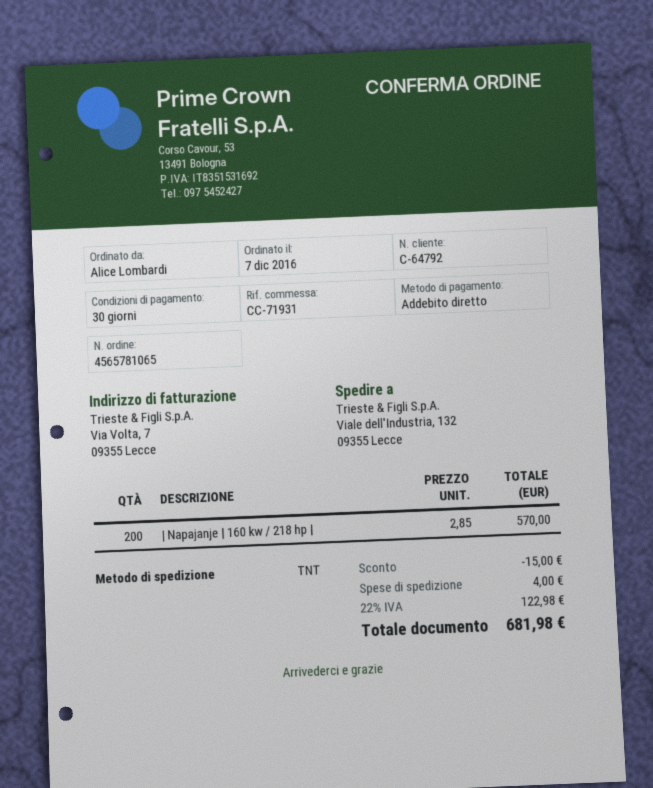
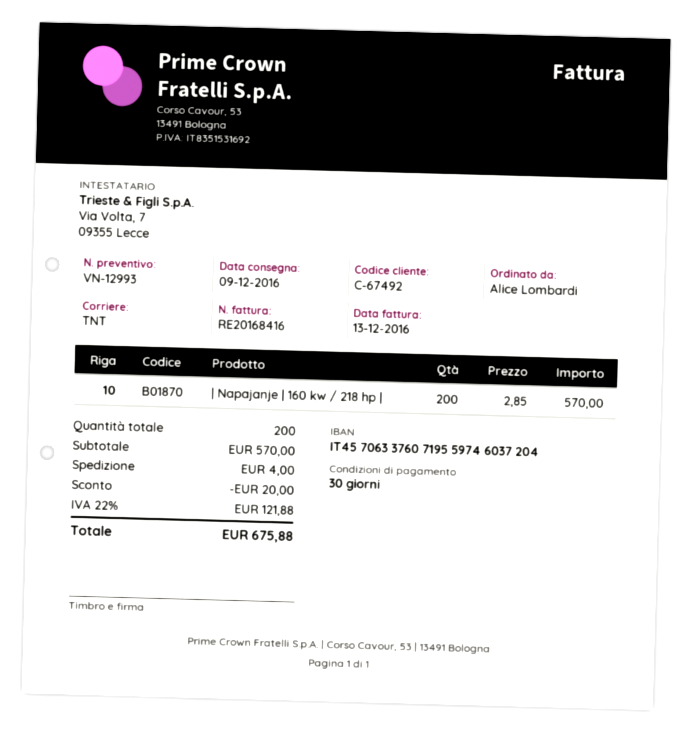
customer number: C-64792 -> C-67492
discount: 15.00 -> 20.00
tax: 22% = 122.98 -> 22% = 121.88
total: 681.98 -> 675.88

